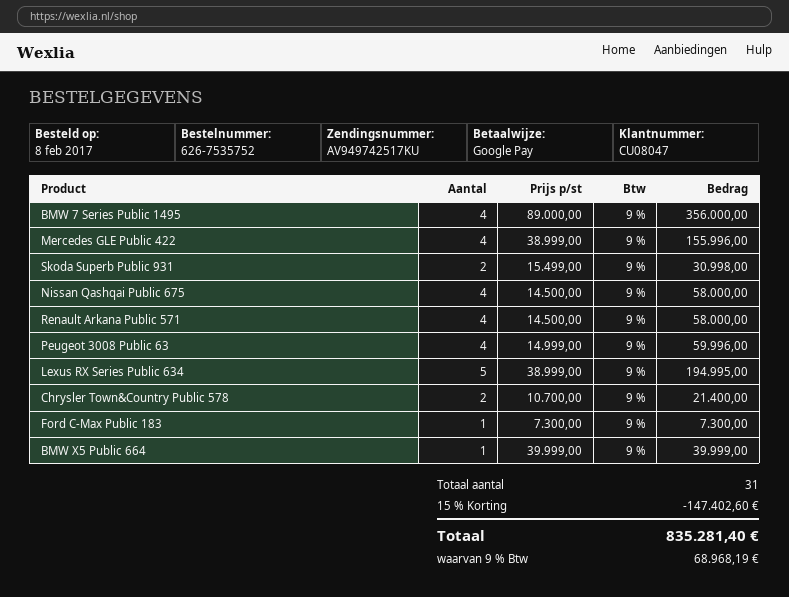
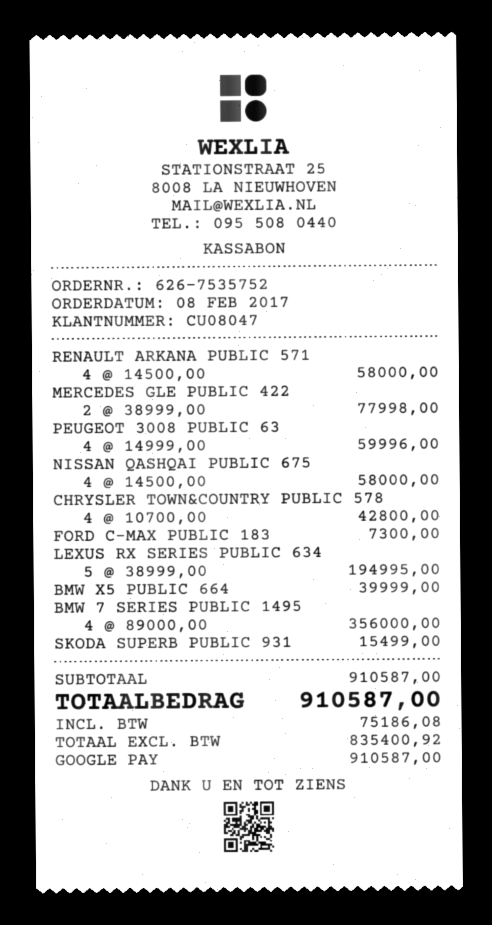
Mercedes GLE Public 422: 4 x 38999.00 = 155996.00 -> 2 x 38999.00 = 77998.00
Skoda Superb Public 931: 2 x 15499.00 = 30998.00 -> 1 x 15499.00 = 15499.00
Chrysler Town&Country Public 578: 2 x 10700.00 = 21400.00 -> 4 x 10700.00 = 42800.00
discount: 15% = 147402.60 -> none
tax: 68968.19 -> 75186.08
total: 835281.40 -> 910587.00

